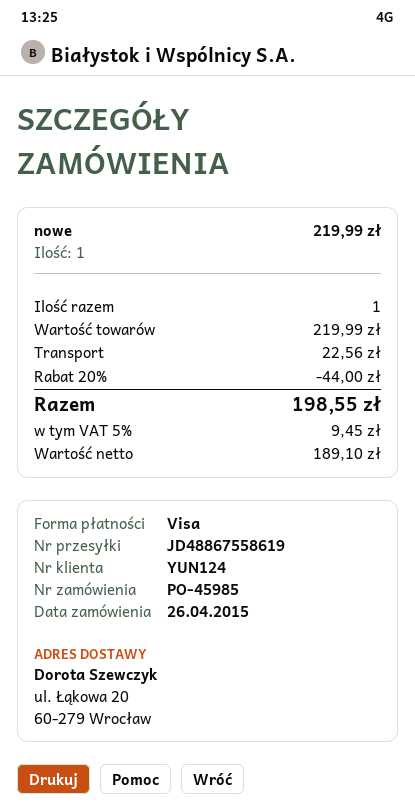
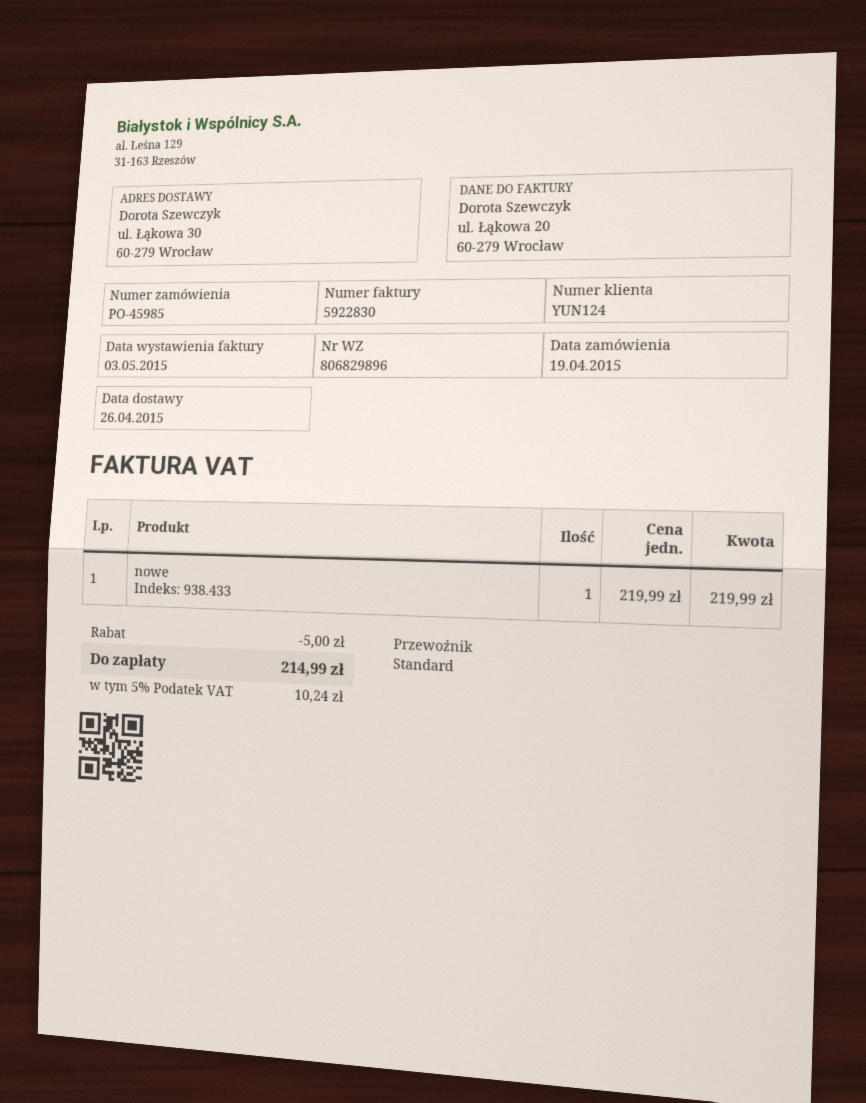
order date: 2015-04-26 -> 2015-04-19
ship to: ul. Łąkowa 20, 60-279 Wrocław -> ul. Łąkowa 30, 60-279 Wrocław
discount: 44.00 -> 5.00
shipping: 22.56 -> none
tax: 5% = 9.45 -> 5% = 10.24
total: 198.55 -> 214.99

